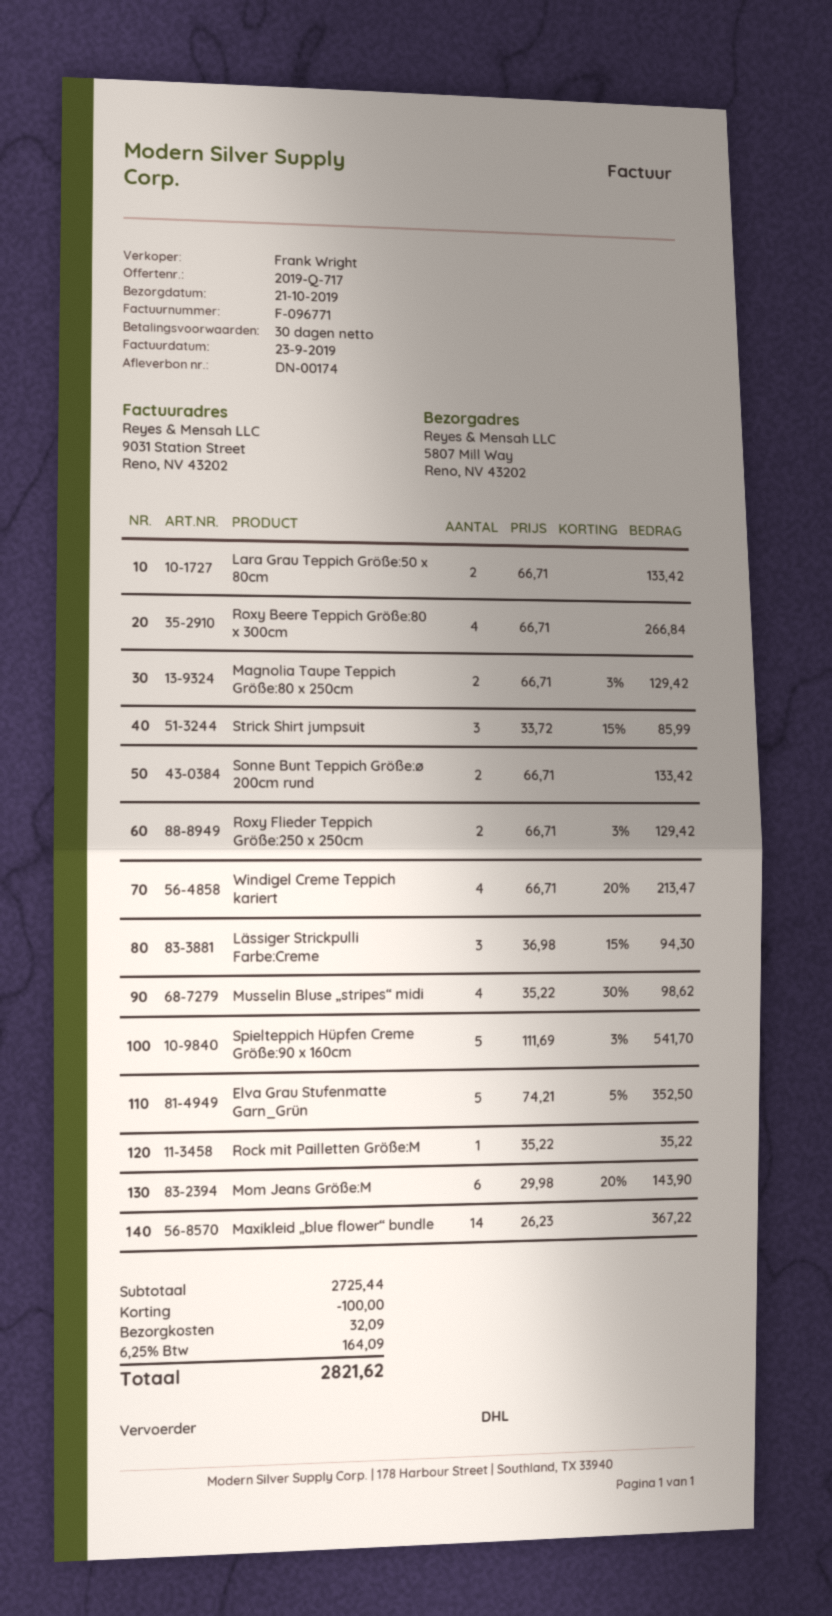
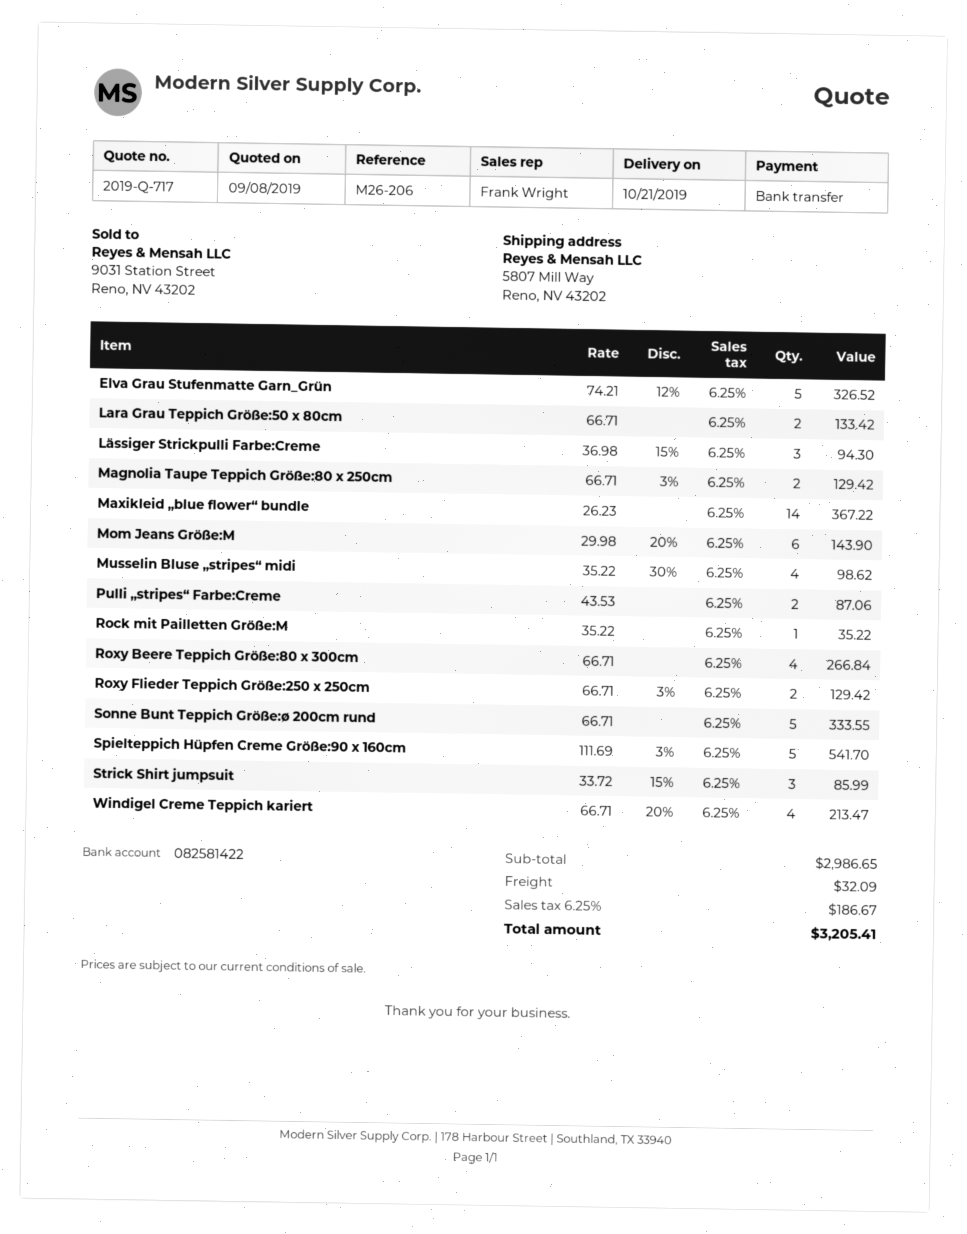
Sonne Bunt Teppich Größe:ø 200cm rund: 2 x 66.71 = 133.42 -> 5 x 66.71 = 333.55
Elva Grau Stufenmatte Garn_Grün: 5 x 74.21 - 5% = 352.50 -> 5 x 74.21 - 12% = 326.52
Pulli „stripes“ Farbe:Creme: none -> 2 x 43.53 = 87.06
subtotal: 2725.44 -> 2986.65
discount: 100.00 -> none
tax: 6.25% = 164.09 -> 6.25% = 186.67
total: 2821.62 -> 3205.41

